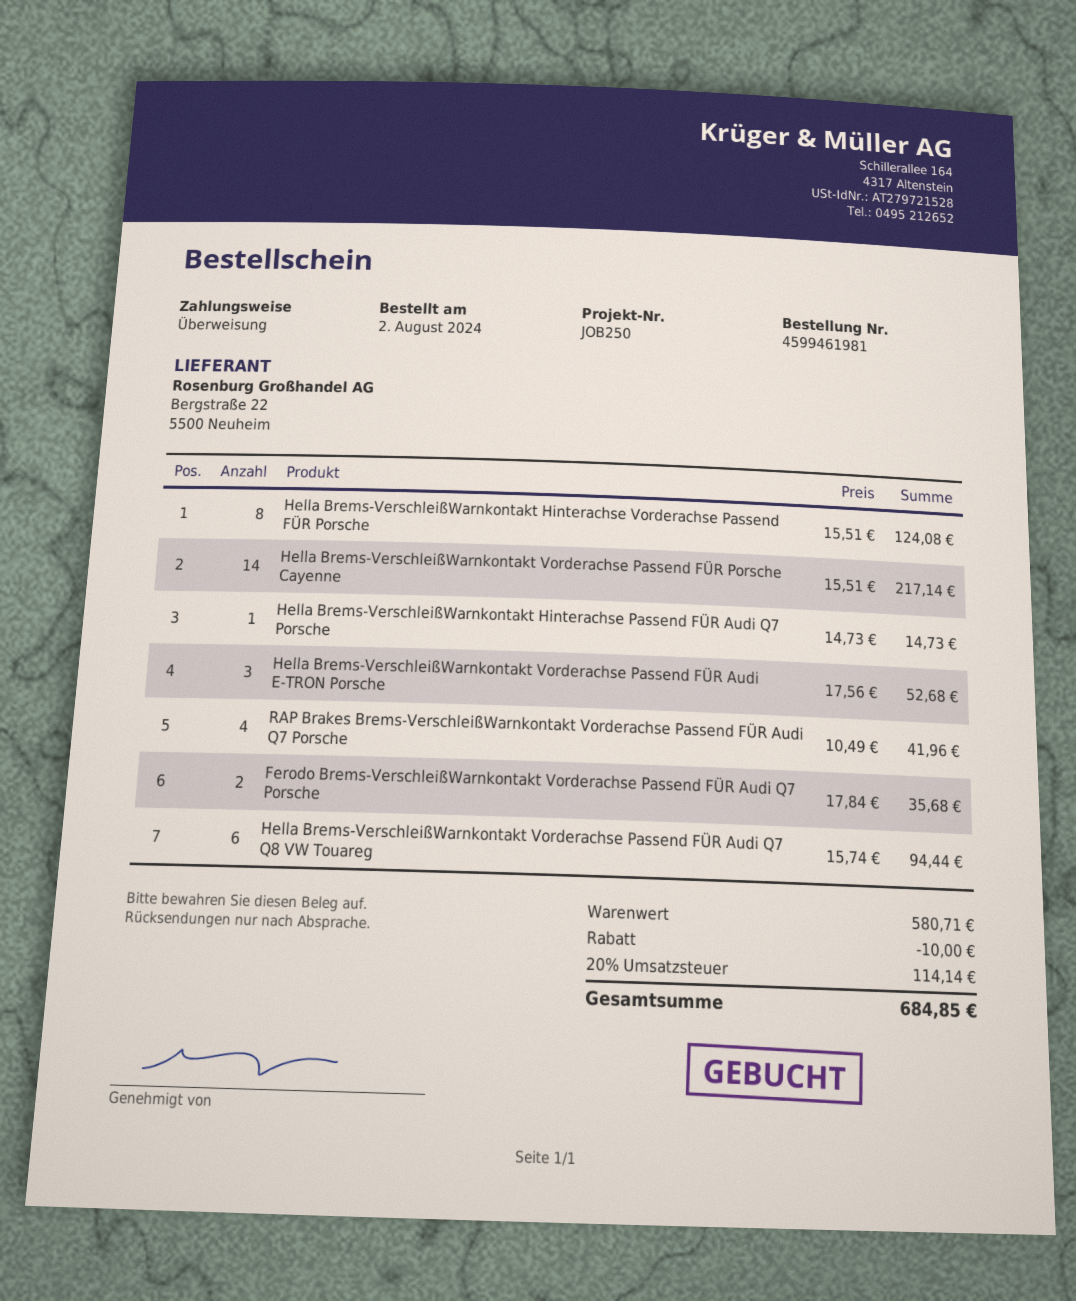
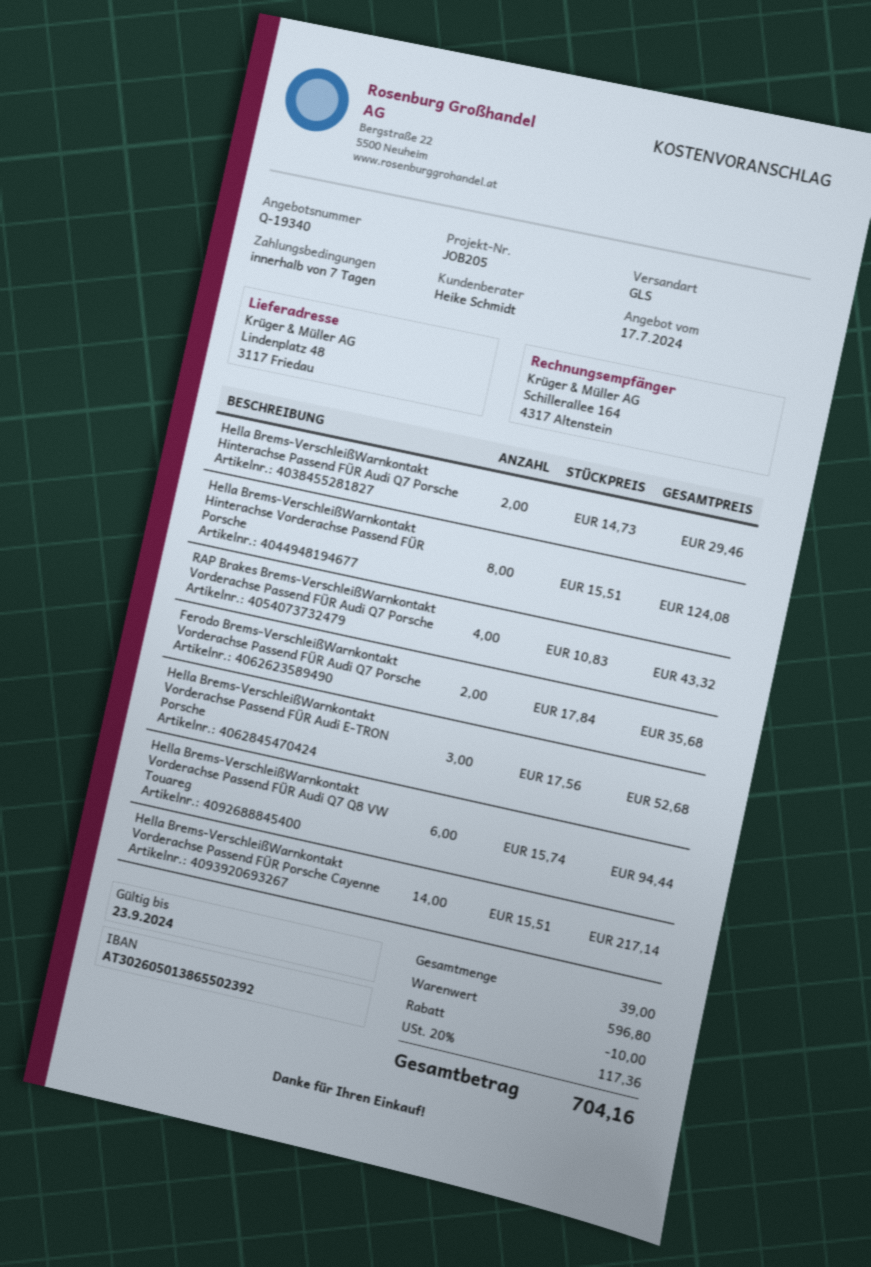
reference: JOB250 -> JOB205
Hella Brems-VerschleißWarnkontakt Hinterachse Passend FÜR Audi Q7 Porsche: 1 x 14.73 = 14.73 -> 2 x 14.73 = 29.46
RAP Brakes Brems-VerschleißWarnkontakt Vorderachse Passend FÜR Audi Q7 Porsche: 4 x 10.49 = 41.96 -> 4 x 10.83 = 43.32
subtotal: 580.71 -> 596.80
tax: 20% = 114.14 -> 20% = 117.36
total: 684.85 -> 704.16

